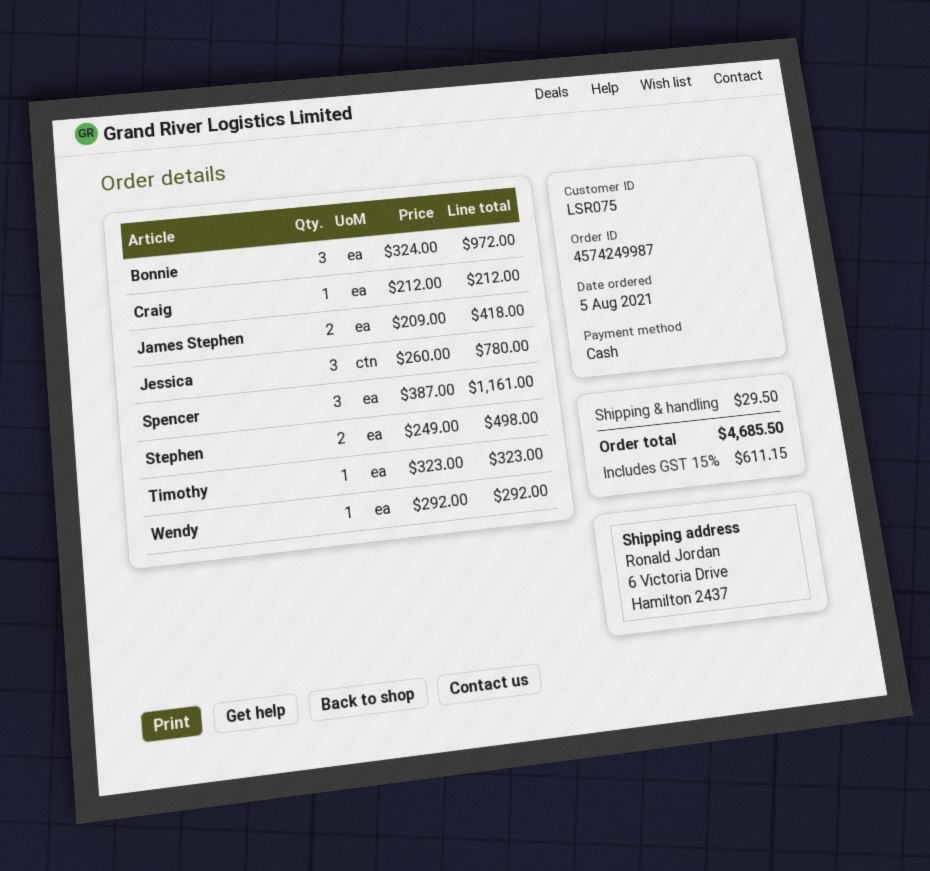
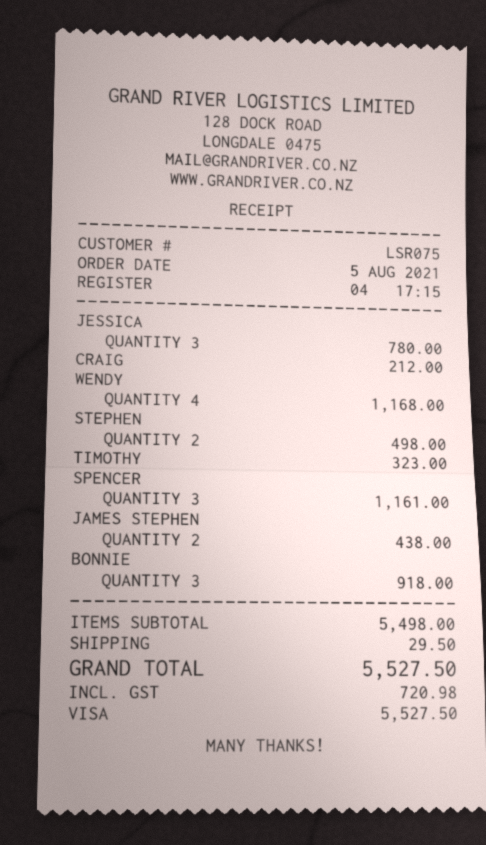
payment method: cash -> Visa
Bonnie: 3 for 972.00 -> 3 for 918.00
James Stephen: 2 for 418.00 -> 2 for 438.00
Wendy: 1 for 292.00 -> 4 for 1168.00
tax: 611.15 -> 720.98
total: 4685.50 -> 5527.50

